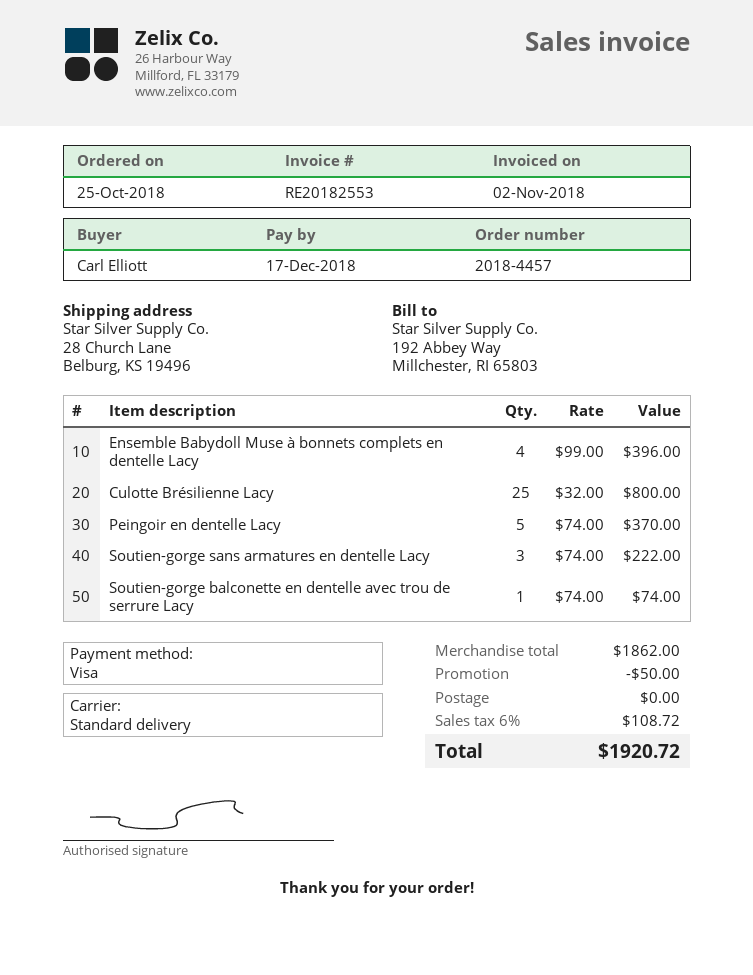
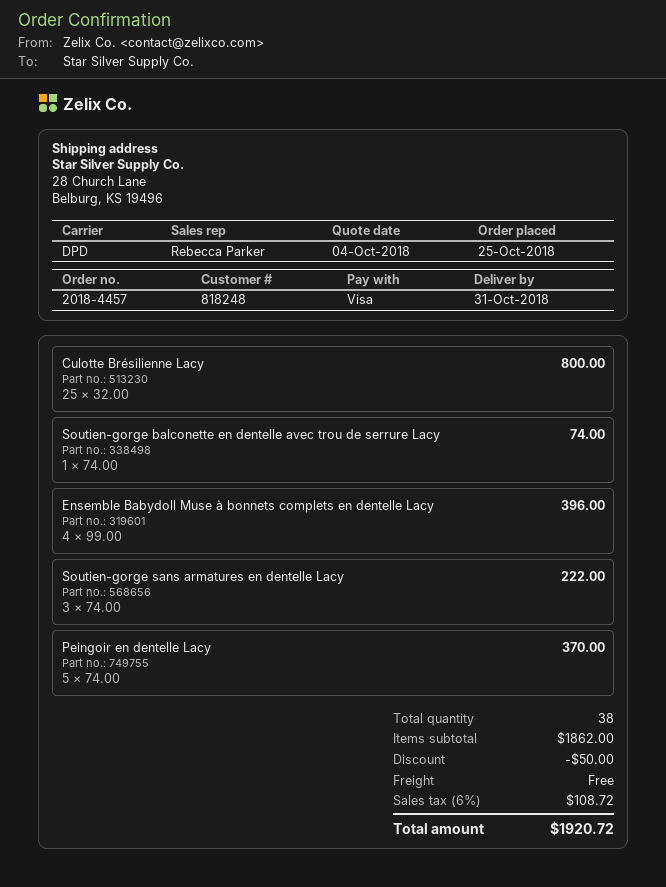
shipping method: standard -> DPD

